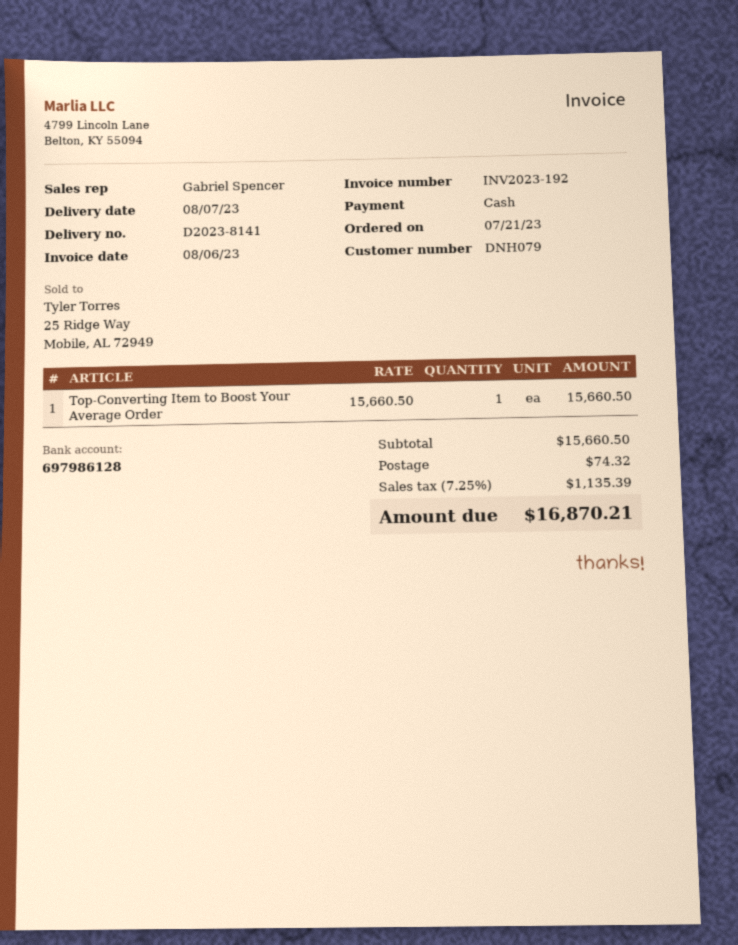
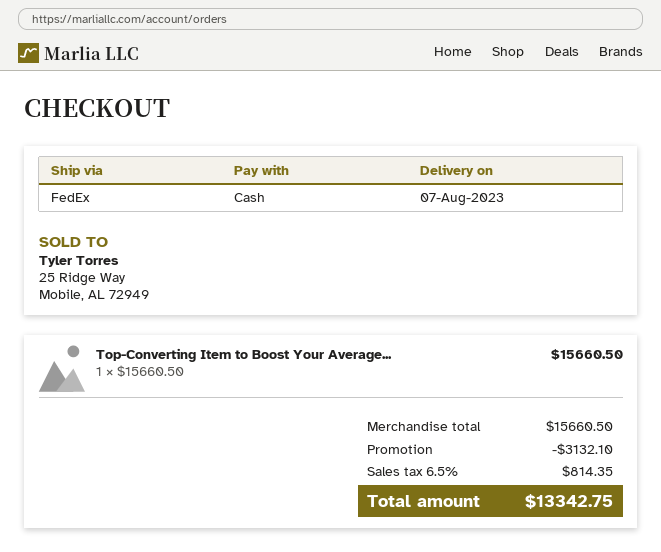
discount: none -> 3132.10
shipping: 74.32 -> none
tax: 7.25% = 1135.39 -> 6.5% = 814.35
total: 16870.21 -> 13342.75

